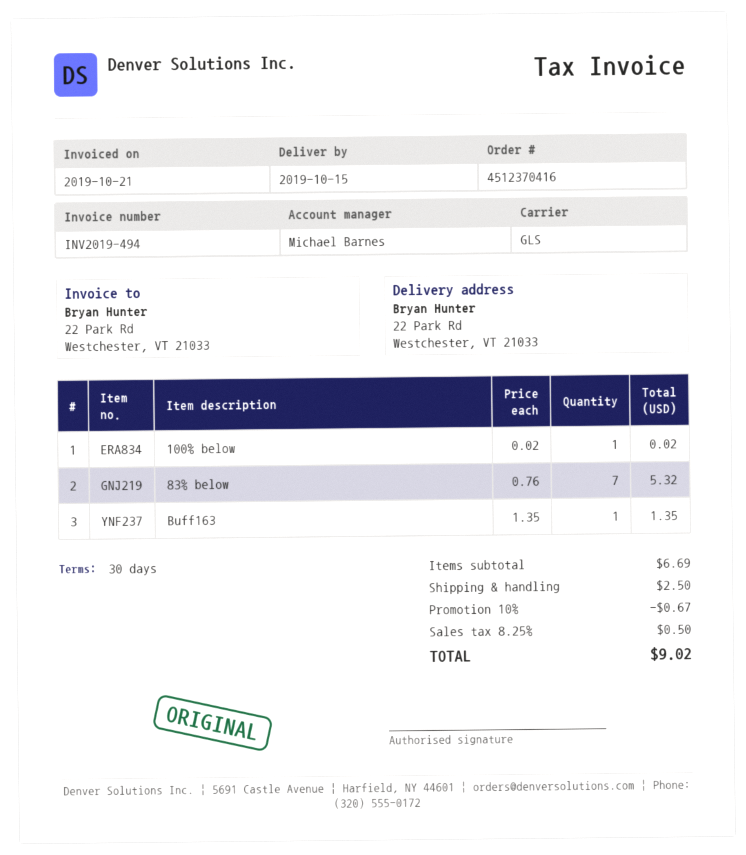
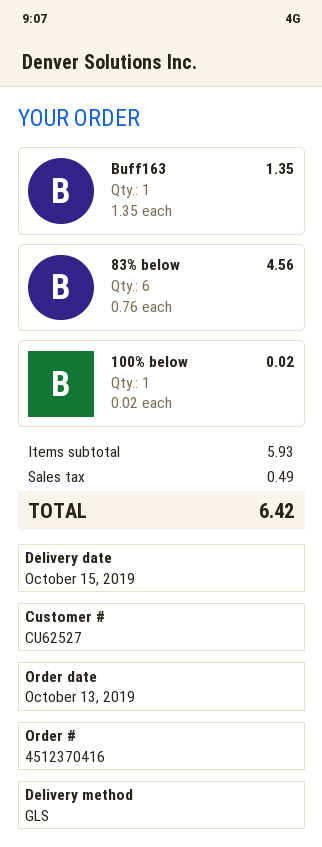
83% below: 7 x 0.76 = 5.32 -> 6 x 0.76 = 4.56
subtotal: 6.69 -> 5.93
discount: 10% = 0.67 -> none
shipping: 2.50 -> none
tax: 0.50 -> 0.49
total: 9.02 -> 6.42

